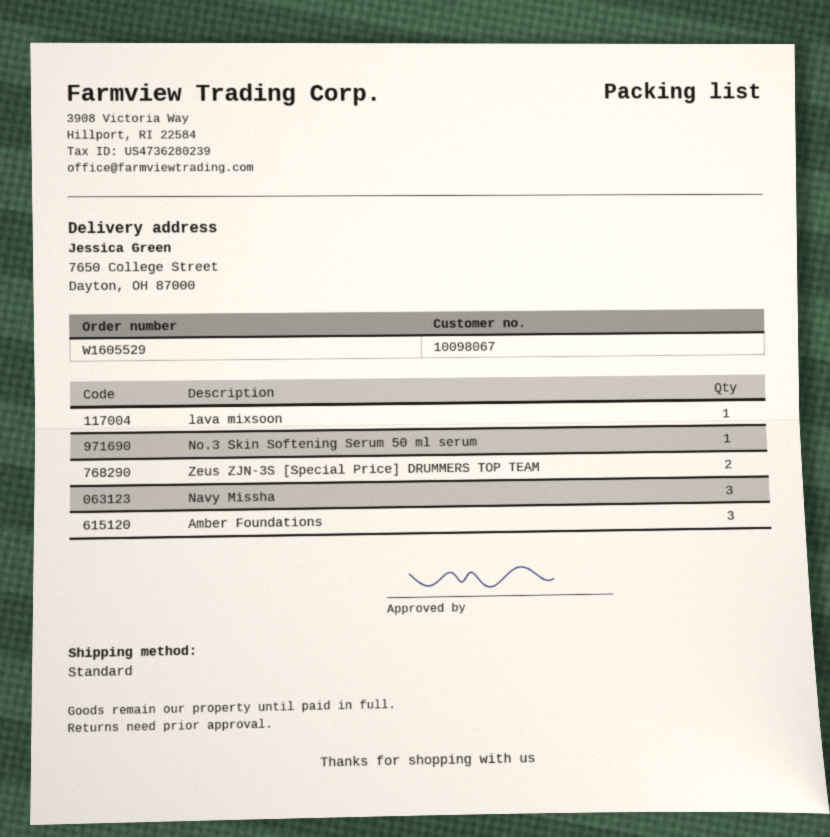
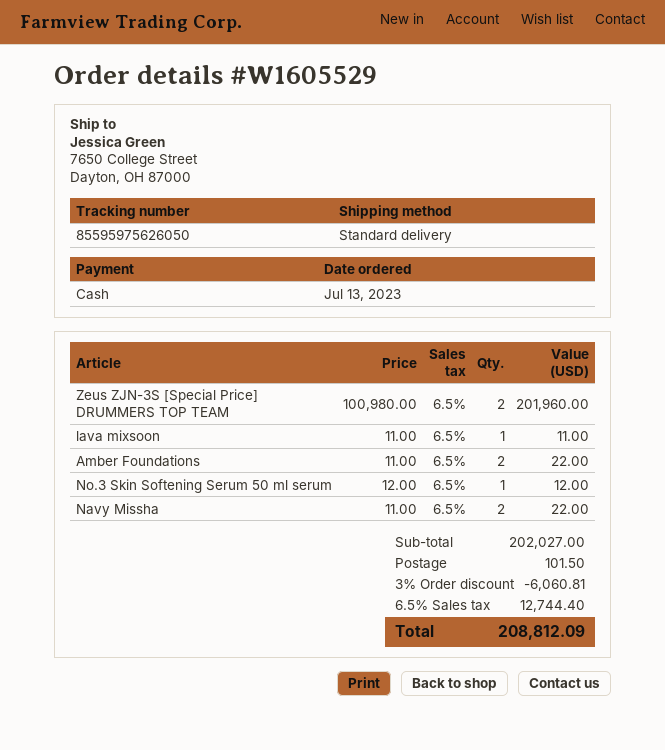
Navy Missha: 3 -> 2
Amber Foundations: 3 -> 2

